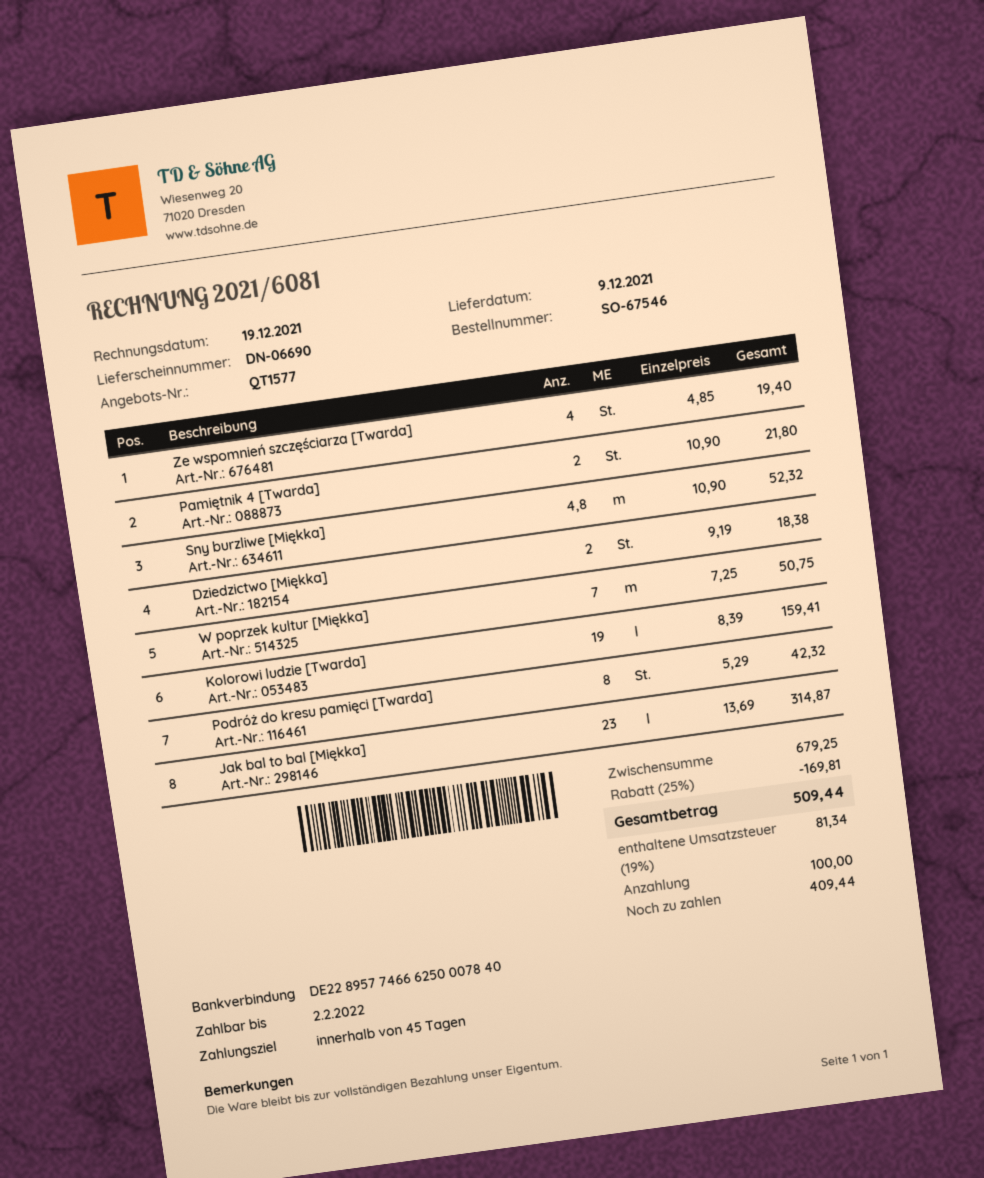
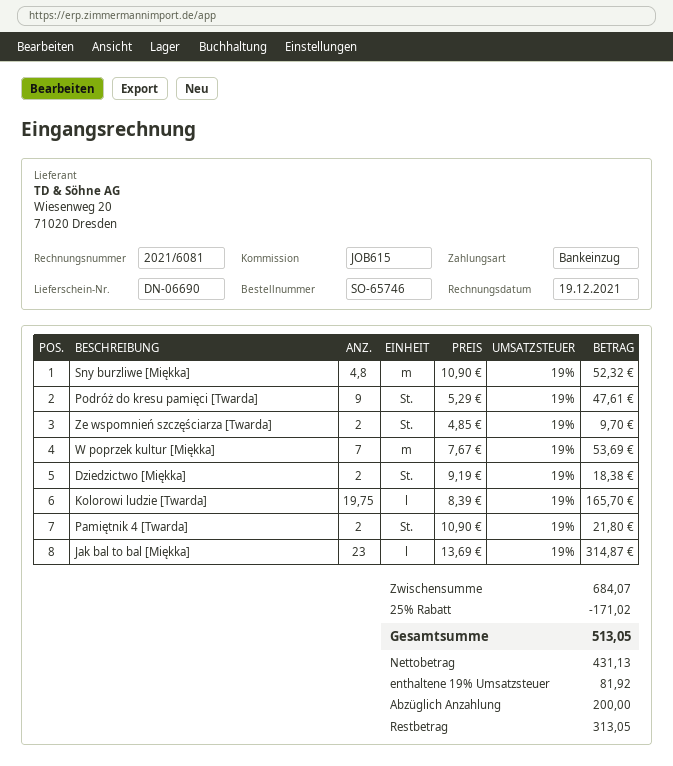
order number: SO-67546 -> SO-65746
Ze wspomnień szczęściarza [Twarda]: 4 x 4.85 = 19.40 -> 2 x 4.85 = 9.70
W poprzek kultur [Miękka]: 7 x 7.25 = 50.75 -> 7 x 7.67 = 53.69
Kolorowi ludzie [Twarda]: 19 x 8.39 = 159.41 -> 19.75 x 8.39 = 165.70
Podróż do kresu pamięci [Twarda]: 8 x 5.29 = 42.32 -> 9 x 5.29 = 47.61
subtotal: 679.25 -> 684.07
discount: 25% = 169.81 -> 25% = 171.02
tax: 19% = 81.34 -> 19% = 81.92
total: 509.44 -> 513.05
deposit: 100.00 -> 200.00
balance: 409.44 -> 313.05

